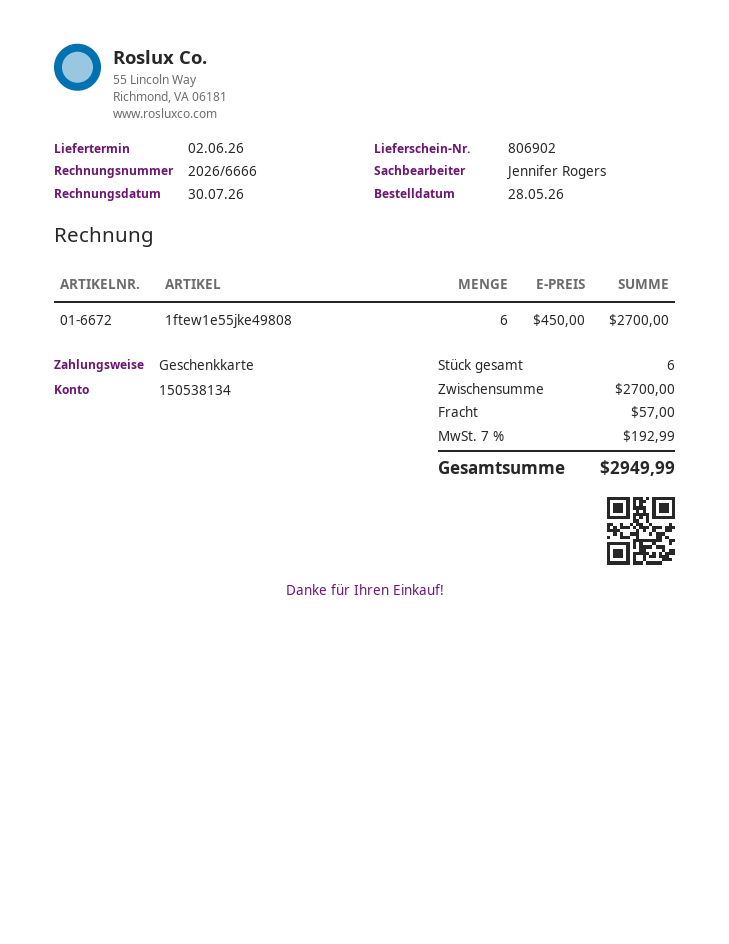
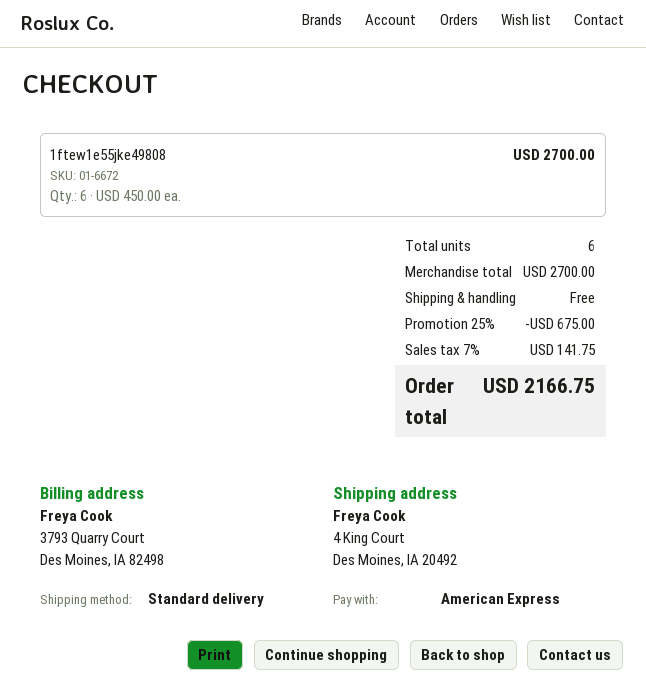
payment method: gift card -> American Express
discount: none -> 25% = 675.00
shipping: 57.00 -> 0.00
tax: 7% = 192.99 -> 7% = 141.75
total: 2949.99 -> 2166.75

